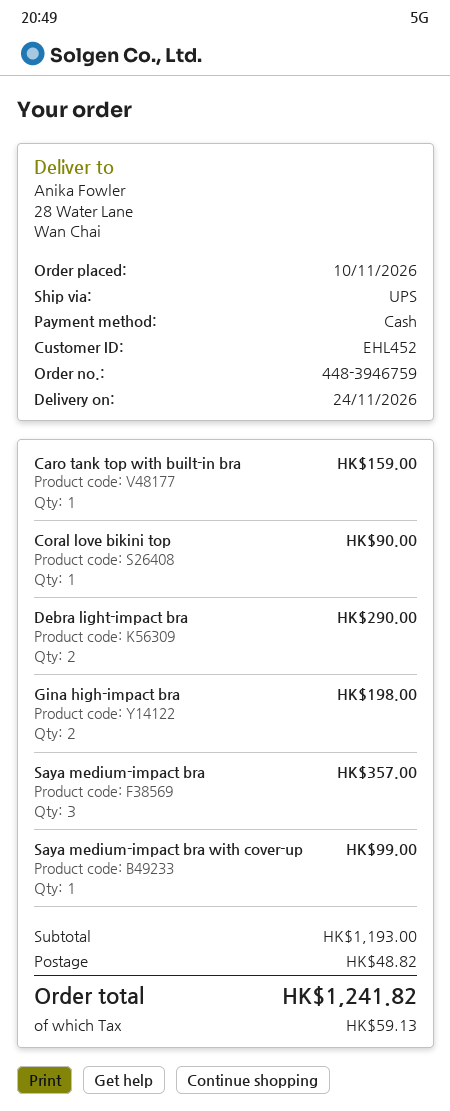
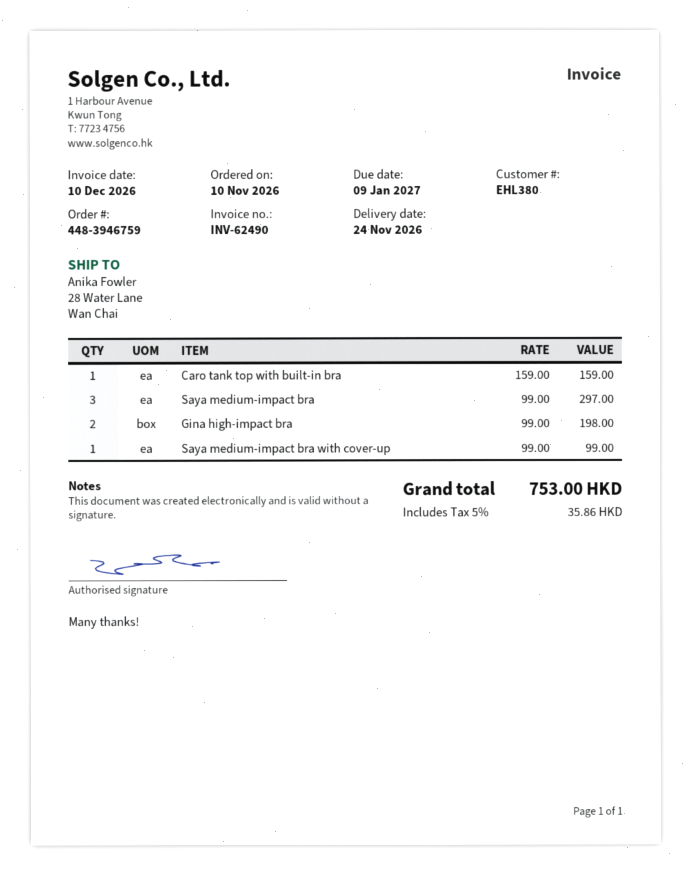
customer number: EHL452 -> EHL380
Coral love bikini top: 1 for 90.00 -> none
Debra light-impact bra: 2 for 290.00 -> none
Saya medium-impact bra: 3 for 357.00 -> 3 for 297.00
shipping: 48.82 -> none
tax: 59.13 -> 35.86
total: 1241.82 -> 753.00

